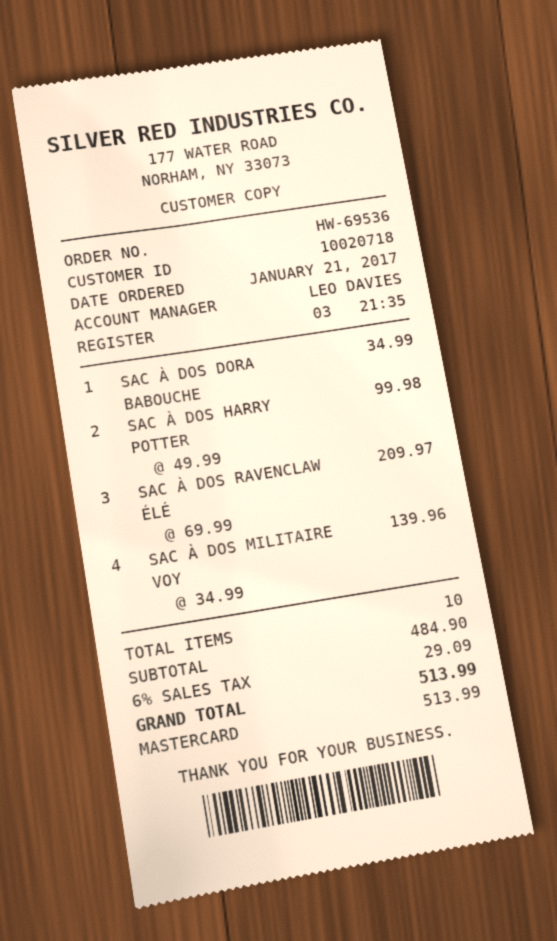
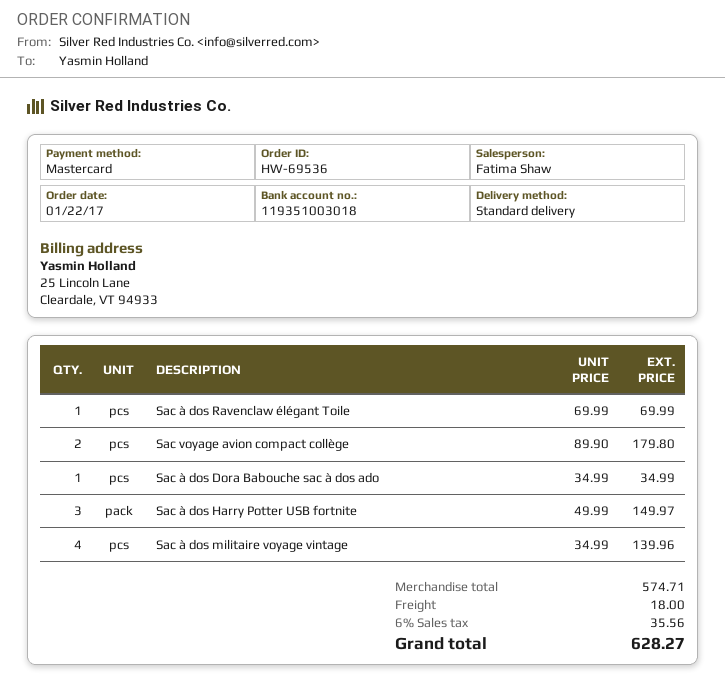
order date: 2017-01-21 -> 2017-01-22
sales rep: LEO DAVIES -> Fatima Shaw
SAC À DOS HARRY POTTER: 2 x 49.99 = 99.98 -> 3 x 49.99 = 149.97
SAC À DOS RAVENCLAW ÉLÉ: 3 x 69.99 = 209.97 -> 1 x 69.99 = 69.99
Sac voyage avion compact collège: none -> 2 x 89.90 = 179.80
subtotal: 484.90 -> 574.71
shipping: none -> 18.00
tax: 6% = 29.09 -> 6% = 35.56
total: 513.99 -> 628.27

